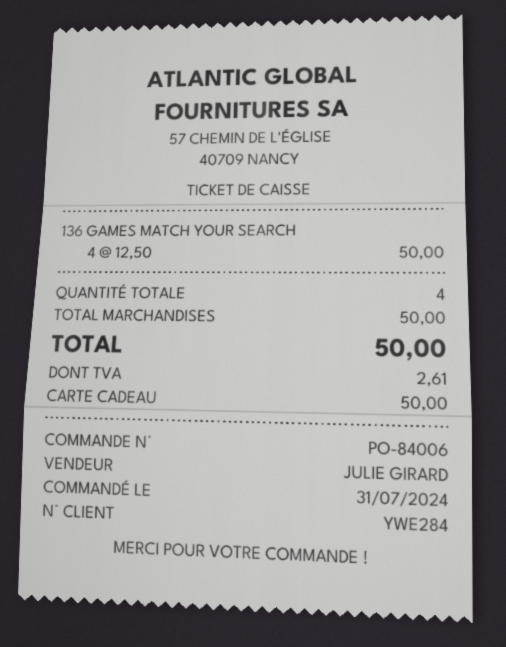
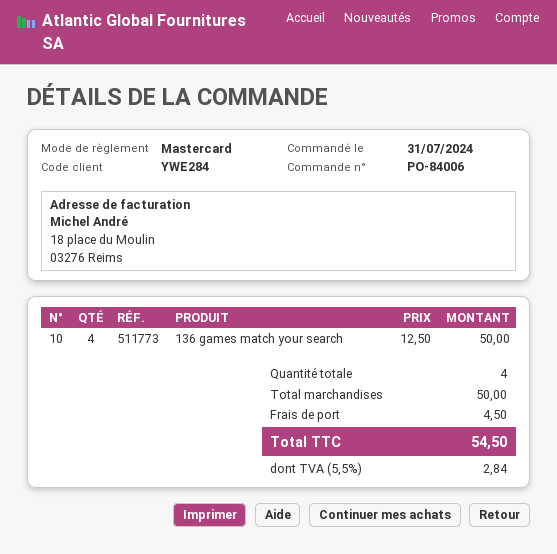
payment method: gift card -> Mastercard
shipping: none -> 4.50
tax: 2.61 -> 2.84
total: 50.00 -> 54.50

